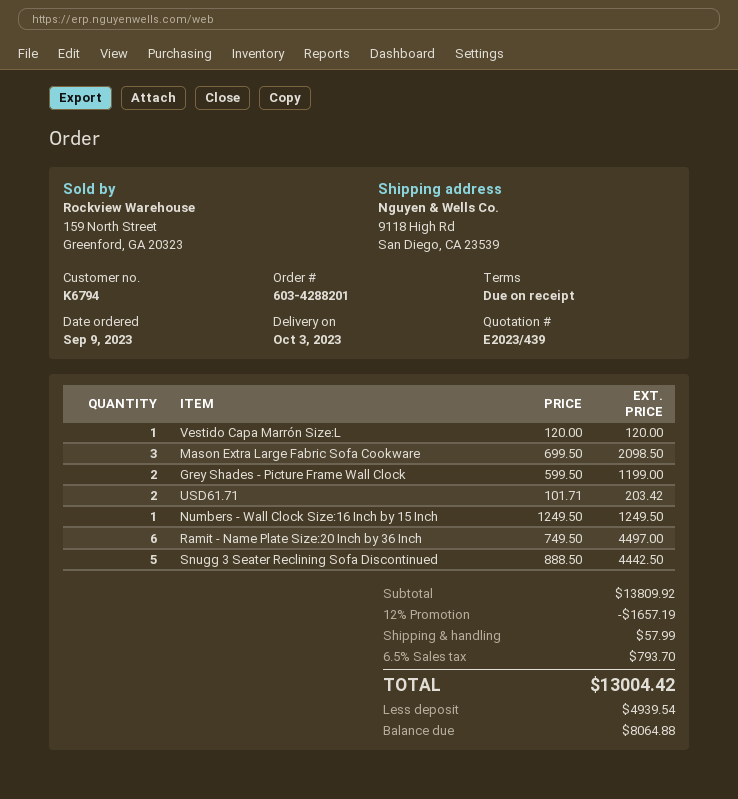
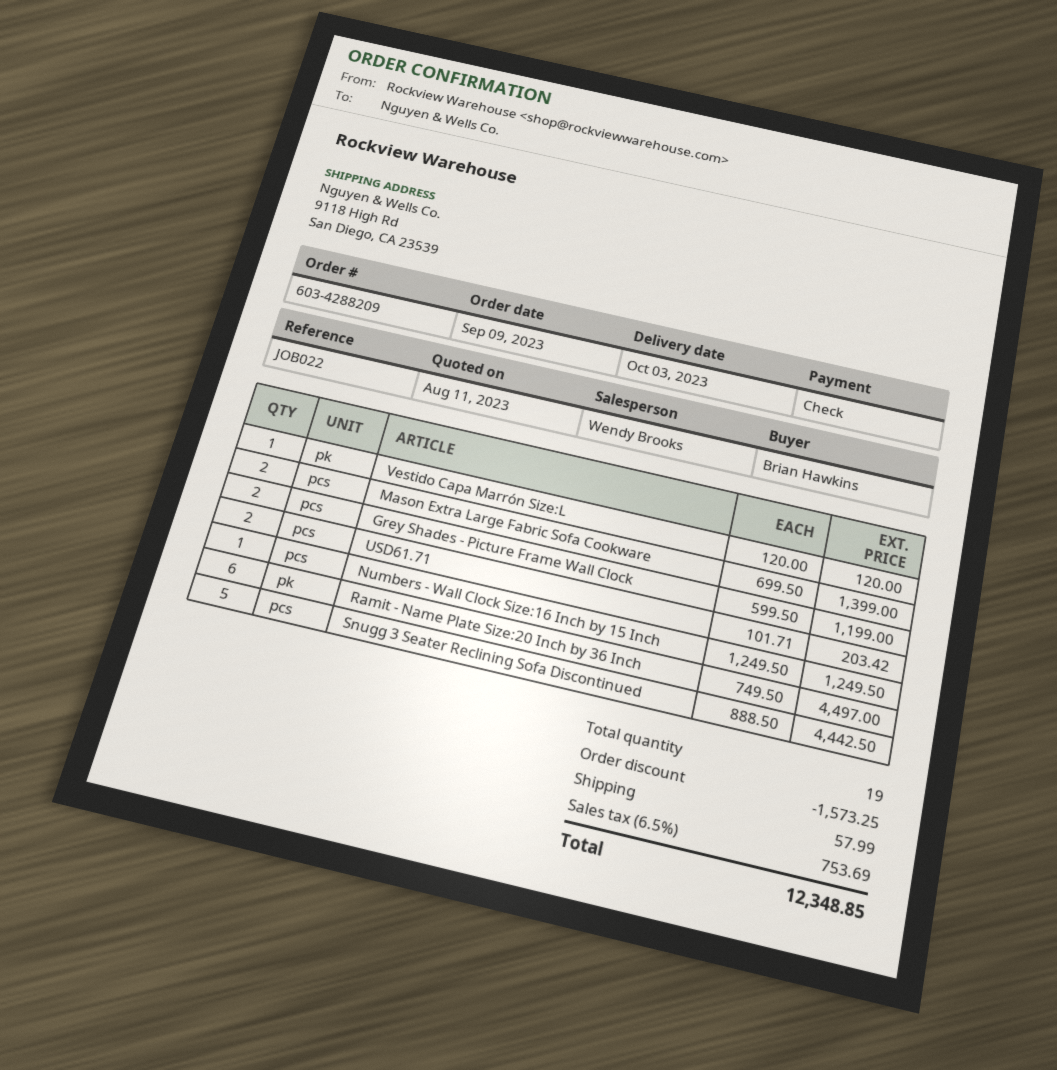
order number: 603-4288201 -> 603-4288209
Mason Extra Large Fabric Sofa Cookware: 3 x 699.50 = 2098.50 -> 2 x 699.50 = 1399.00
discount: 1657.19 -> 1573.25
tax: 6.5% = 793.70 -> 6.5% = 753.69
total: 13004.42 -> 12348.85

